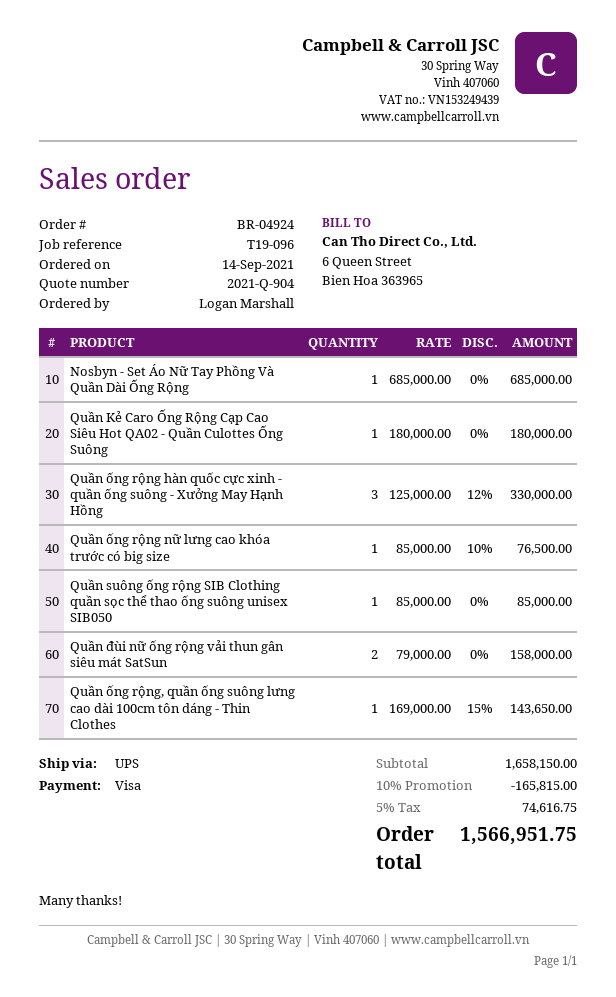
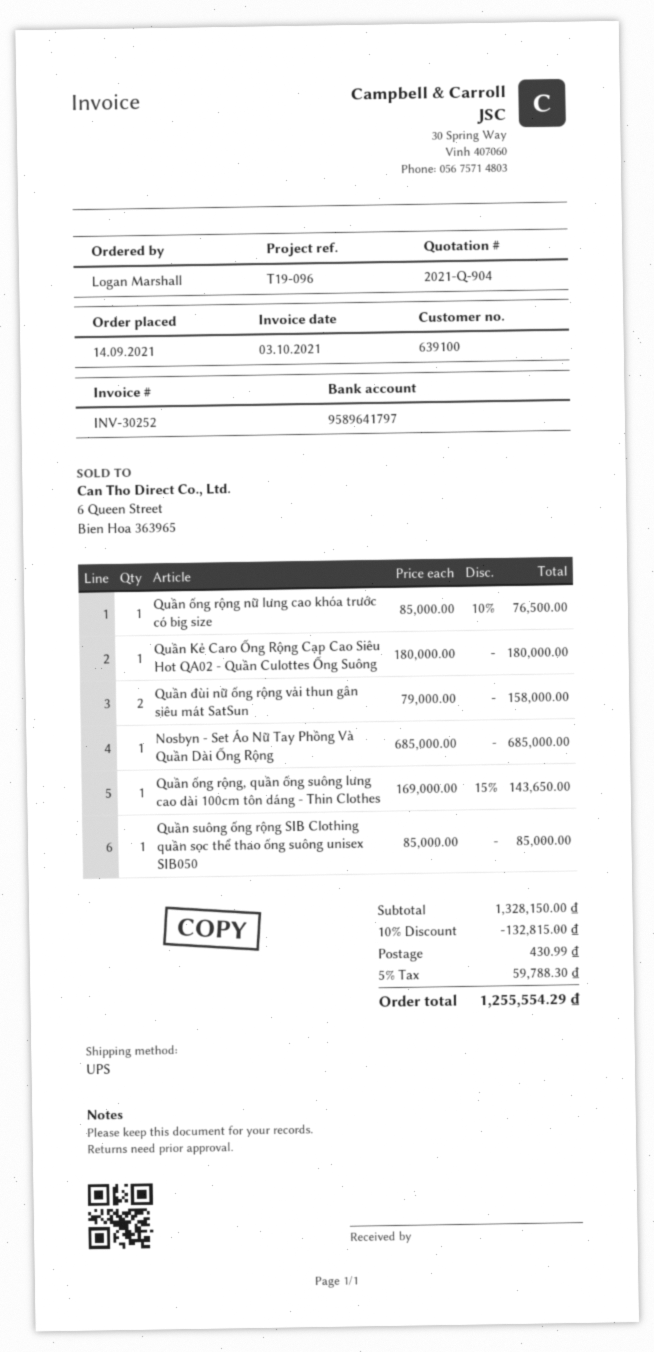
Quần ống rộng hàn quốc cực xinh - quần ống suông - Xưởng May Hạnh Hồng: 3 x 125000.00 - 12% = 330000.00 -> none
subtotal: 1658150.00 -> 1328150.00
discount: 10% = 165815.00 -> 10% = 132815.00
shipping: none -> 430.99
tax: 5% = 74616.75 -> 5% = 59788.30
total: 1566951.75 -> 1255554.29

